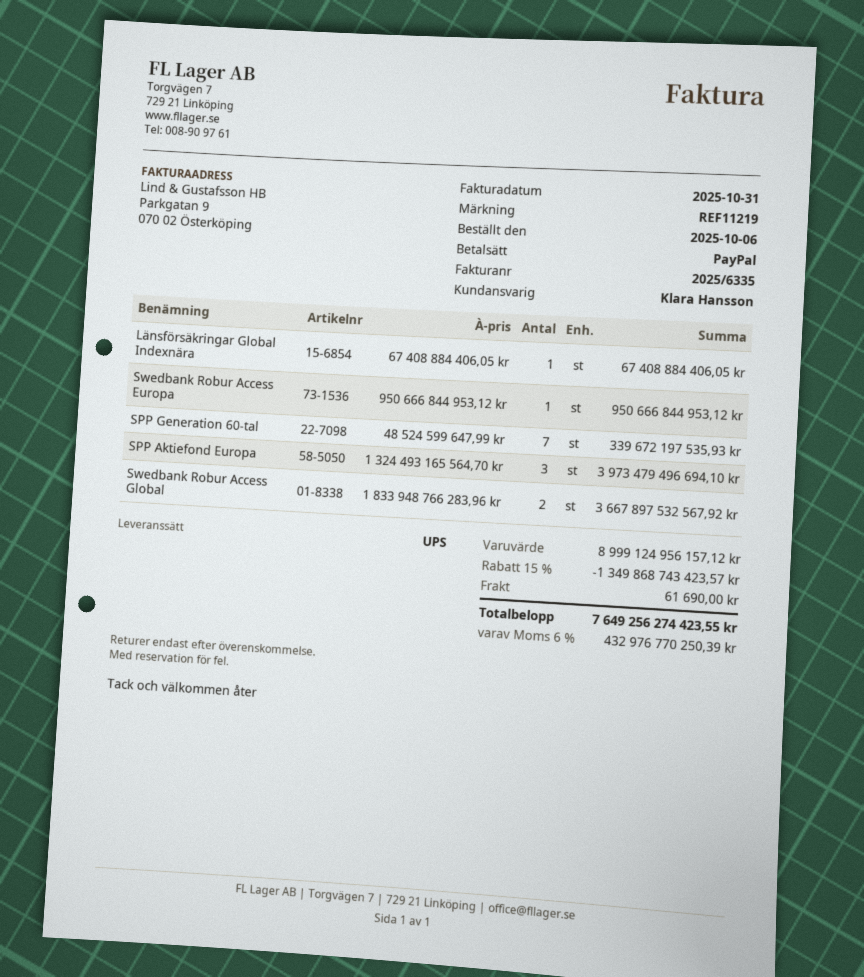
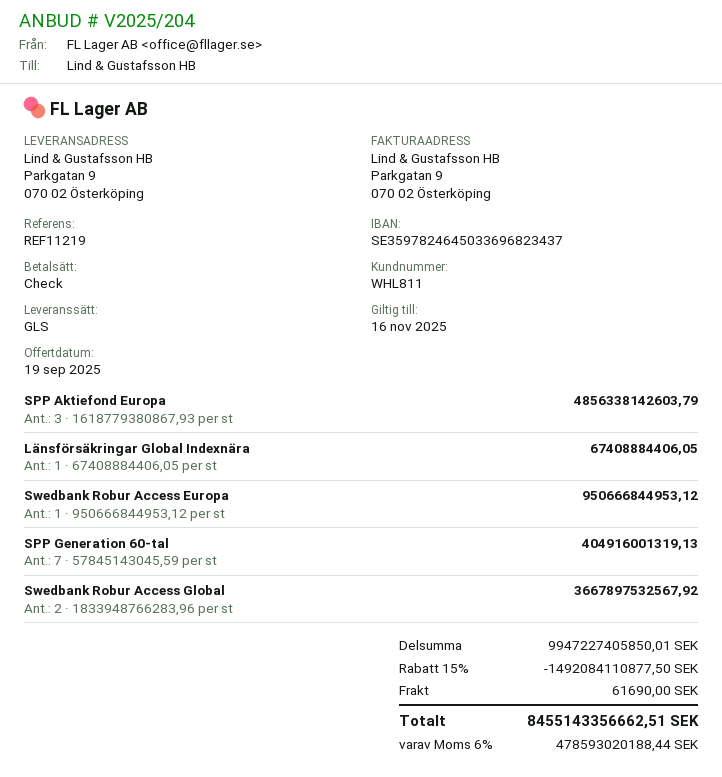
payment method: PayPal -> cheque
shipping method: UPS -> GLS
SPP Generation 60-tal: 7 x 48524599647.99 = 339672197535.93 -> 7 x 57845143045.59 = 404916001319.13
SPP Aktiefond Europa: 3 x 1324493165564.70 = 3973479496694.10 -> 3 x 1618779380867.93 = 4856338142603.79
subtotal: 8999124956157.12 -> 9947227405850.01
discount: 15% = 1349868743423.57 -> 15% = 1492084110877.50
tax: 6% = 432976770250.39 -> 6% = 478593020188.44
total: 7649256274423.55 -> 8455143356662.51

